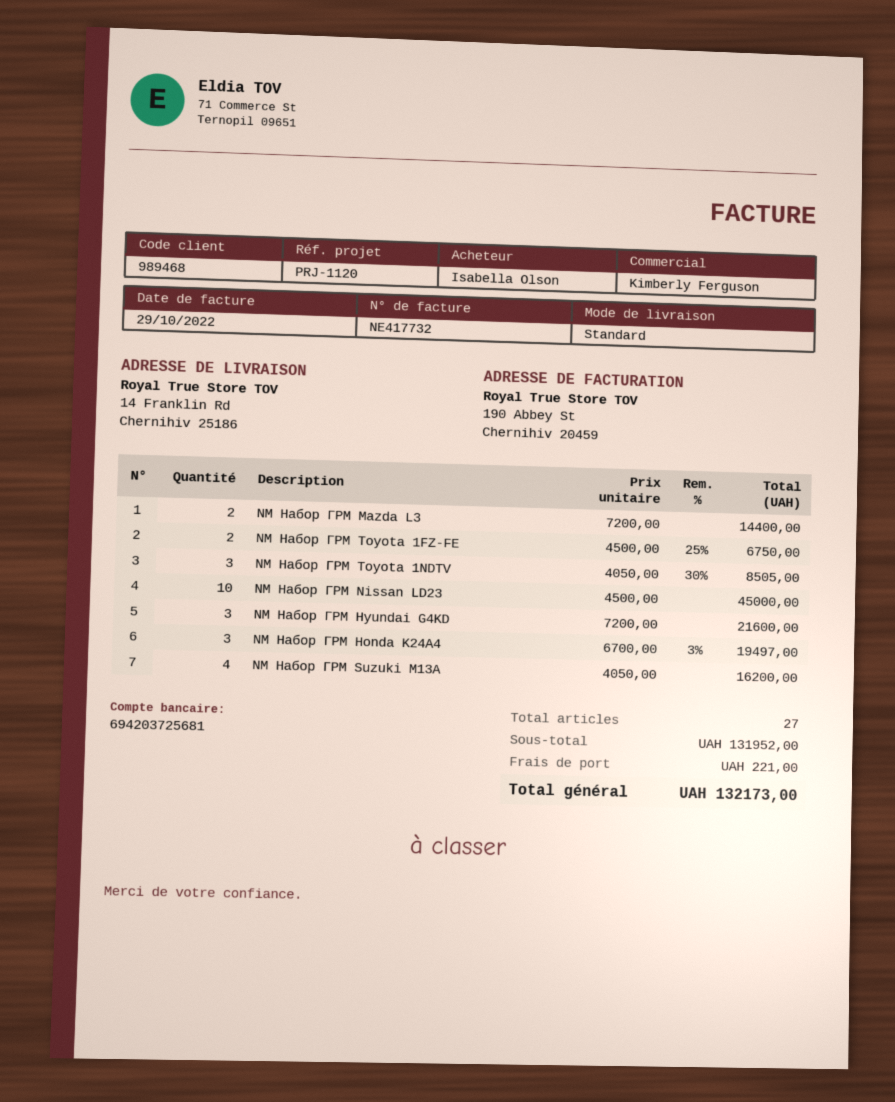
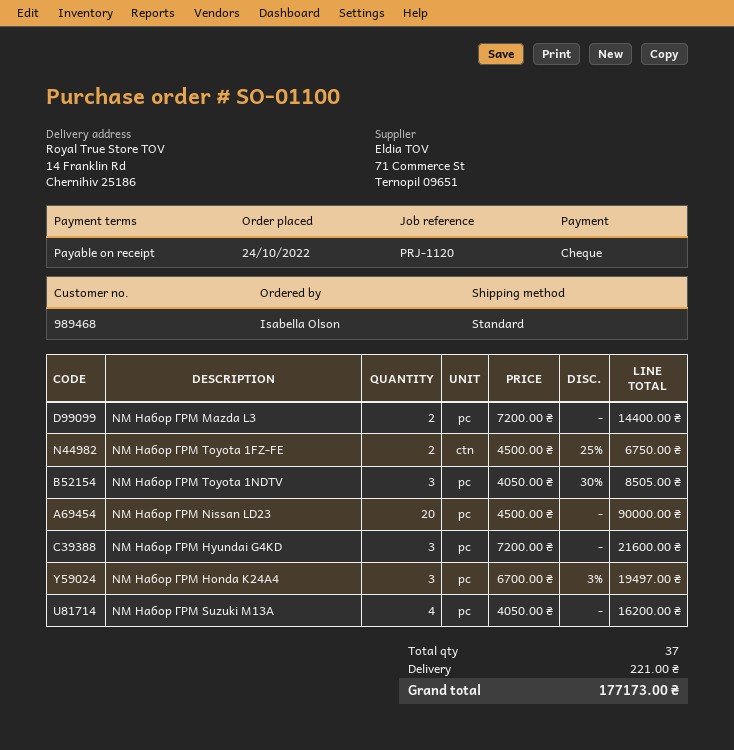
NM Набор ГРМ Nissan LD23: 10 x 4500.00 = 45000.00 -> 20 x 4500.00 = 90000.00
total quantity: 27 -> 37
total: 132173.00 -> 177173.00

